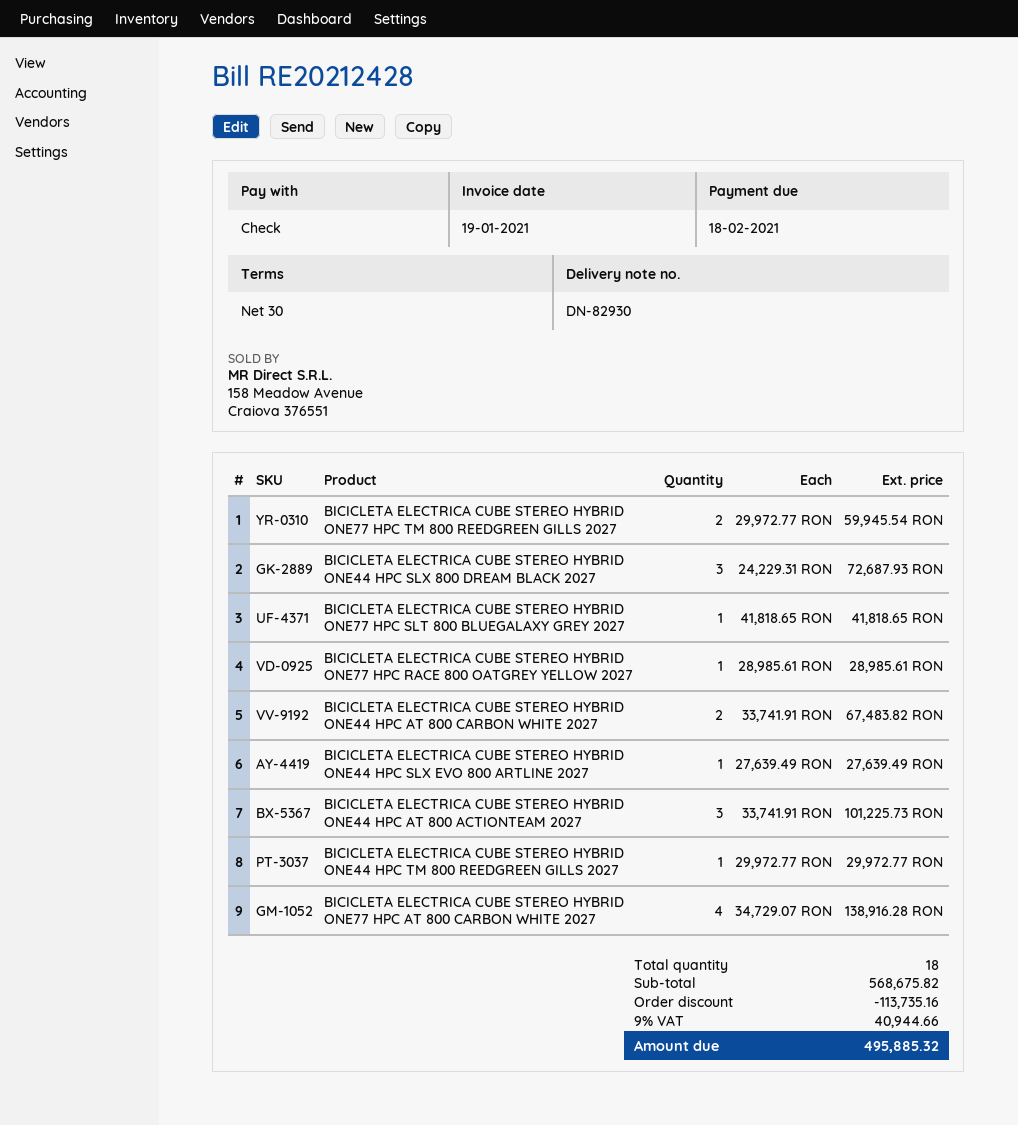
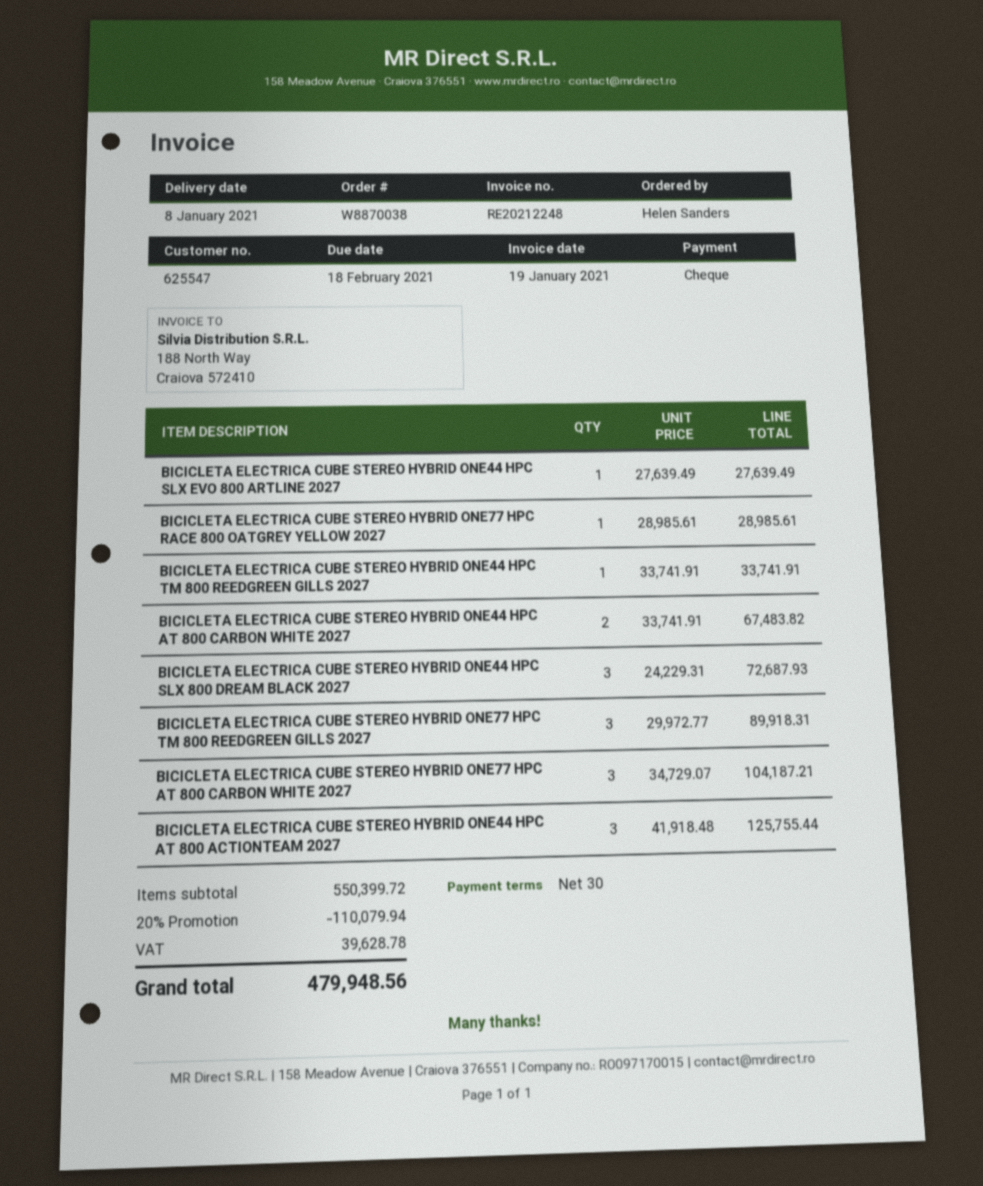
invoice number: RE20212428 -> RE20212248
BICICLETA ELECTRICA CUBE STEREO HYBRID ONE77 HPC TM 800 REEDGREEN GILLS 2027: 2 x 29972.77 = 59945.54 -> 3 x 29972.77 = 89918.31
BICICLETA ELECTRICA CUBE STEREO HYBRID ONE77 HPC SLT 800 BLUEGALAXY GREY 2027: 1 x 41818.65 = 41818.65 -> none
BICICLETA ELECTRICA CUBE STEREO HYBRID ONE44 HPC AT 800 ACTIONTEAM 2027: 3 x 33741.91 = 101225.73 -> 3 x 41918.48 = 125755.44
BICICLETA ELECTRICA CUBE STEREO HYBRID ONE44 HPC TM 800 REEDGREEN GILLS 2027: 1 x 29972.77 = 29972.77 -> 1 x 33741.91 = 33741.91
BICICLETA ELECTRICA CUBE STEREO HYBRID ONE77 HPC AT 800 CARBON WHITE 2027: 4 x 34729.07 = 138916.28 -> 3 x 34729.07 = 104187.21
subtotal: 568675.82 -> 550399.72
discount: 113735.16 -> 110079.94
tax: 40944.66 -> 39628.78
total: 495885.32 -> 479948.56

